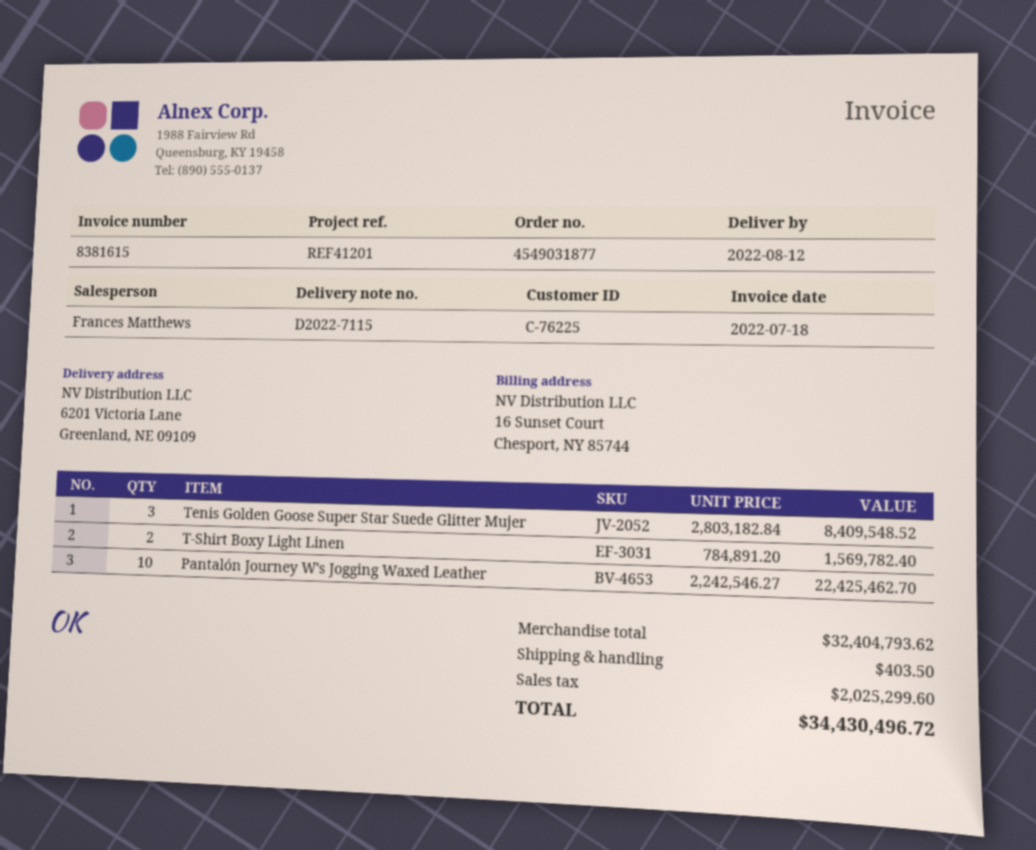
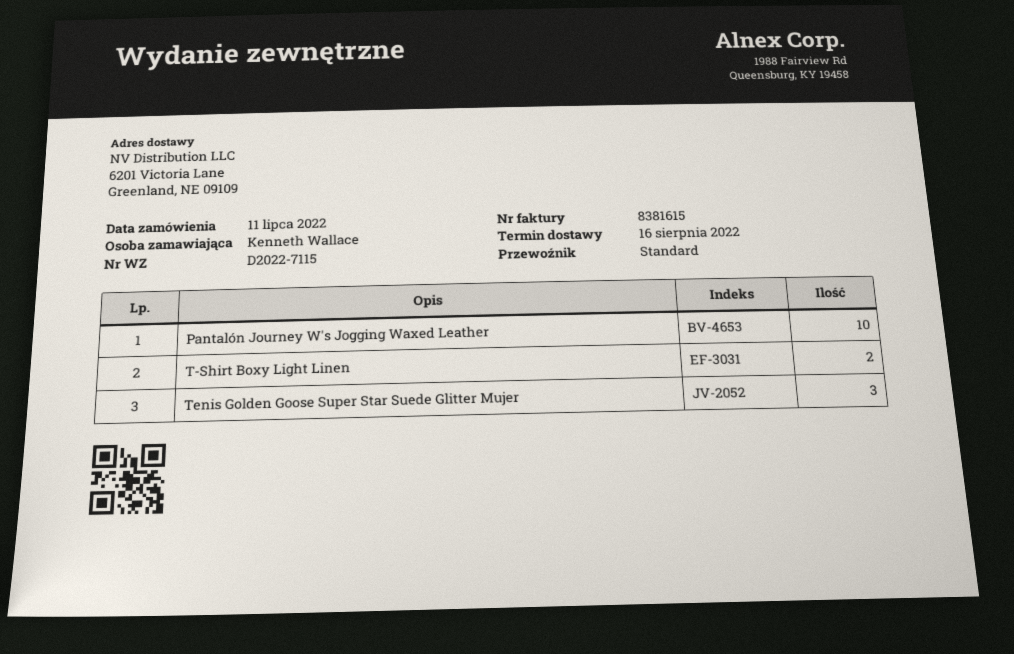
delivery date: 2022-08-12 -> 2022-08-16

